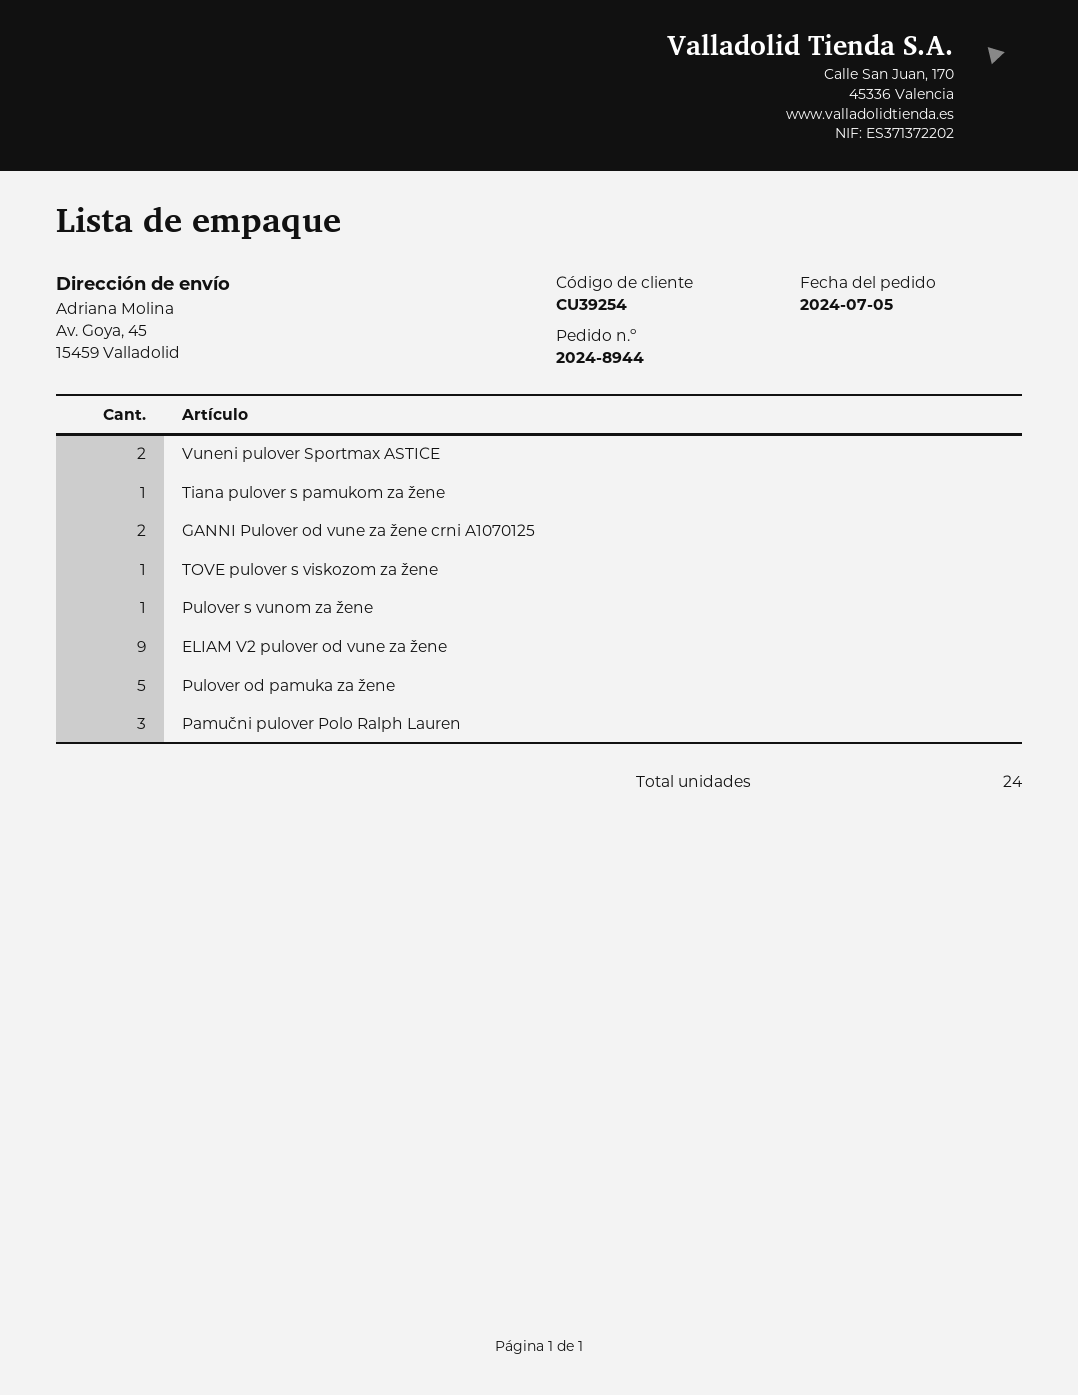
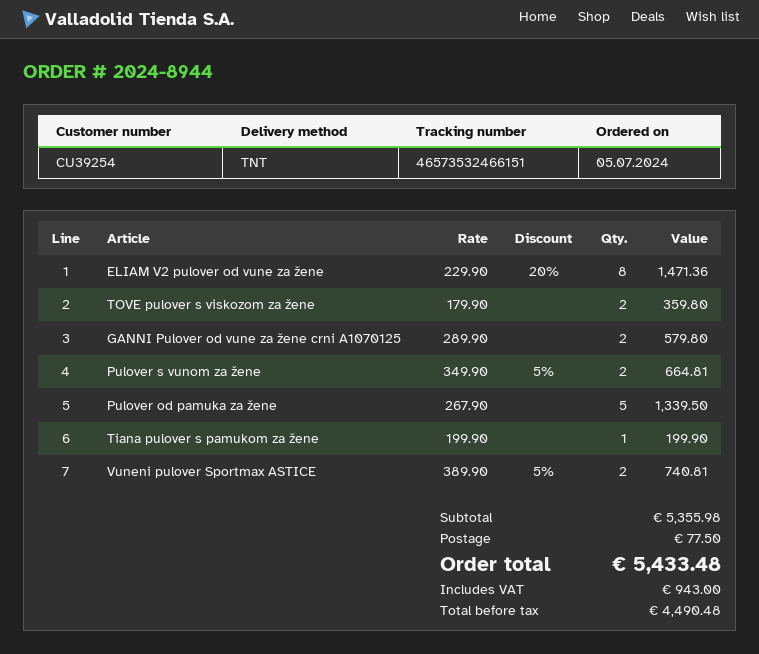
TOVE pulover s viskozom za žene: 1 -> 2
Pulover s vunom za žene: 1 -> 2
ELIAM V2 pulover od vune za žene: 9 -> 8
Pamučni pulover Polo Ralph Lauren: 3 -> none

